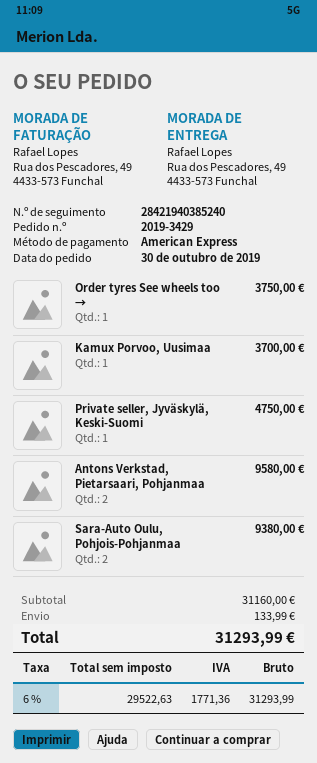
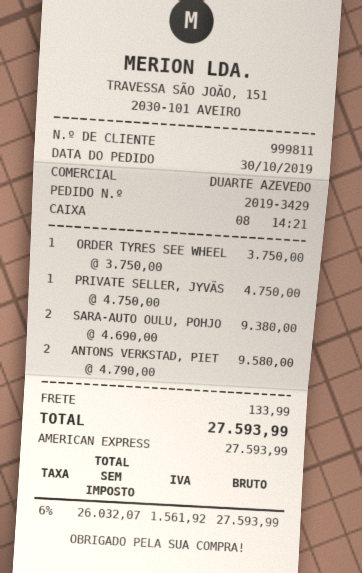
Kamux Porvoo, Uusimaa: 1 for 3700.00 -> none
net: 29522.63 -> 26032.07
tax: 6% = 1771.36 -> 6% = 1561.92
total: 31293.99 -> 27593.99

